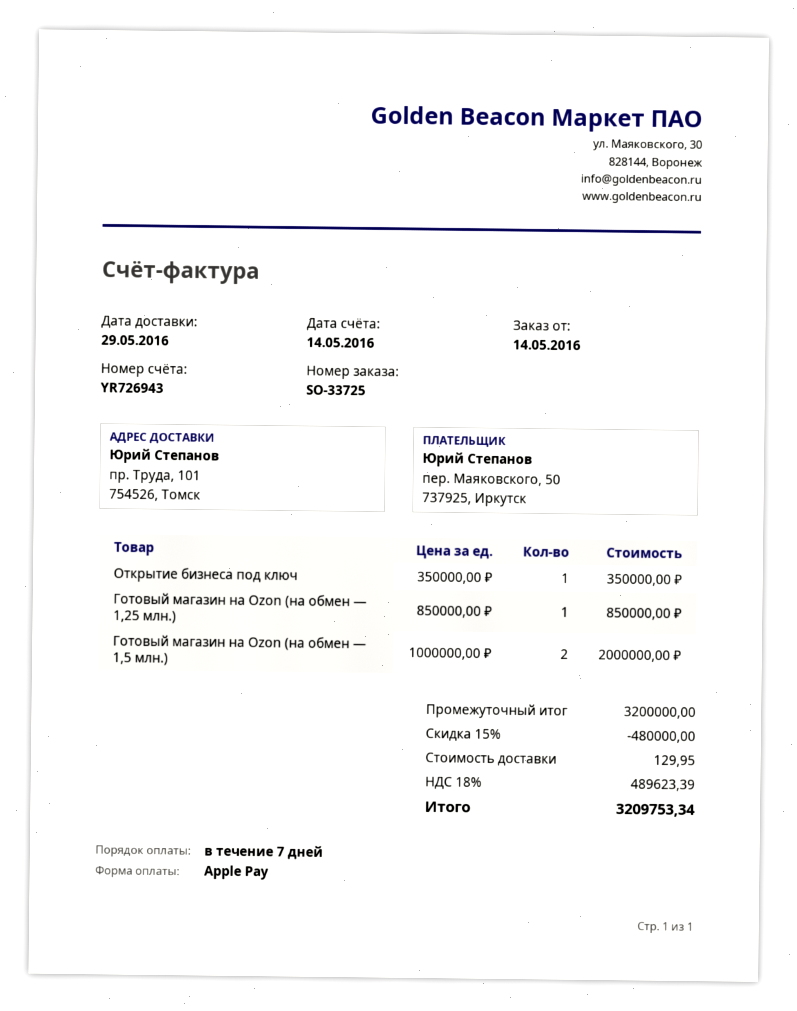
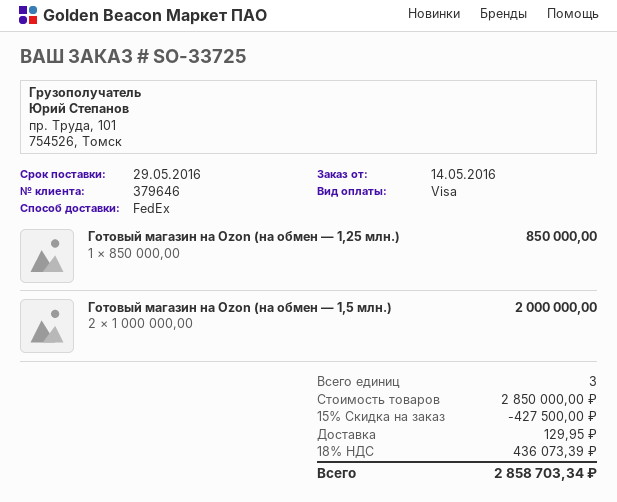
payment method: Apple Pay -> Visa
Открытие бизнеса под ключ: 1 x 350000.00 = 350000.00 -> none
subtotal: 3200000.00 -> 2850000.00
discount: 15% = 480000.00 -> 15% = 427500.00
tax: 18% = 489623.39 -> 18% = 436073.39
total: 3209753.34 -> 2858703.34

